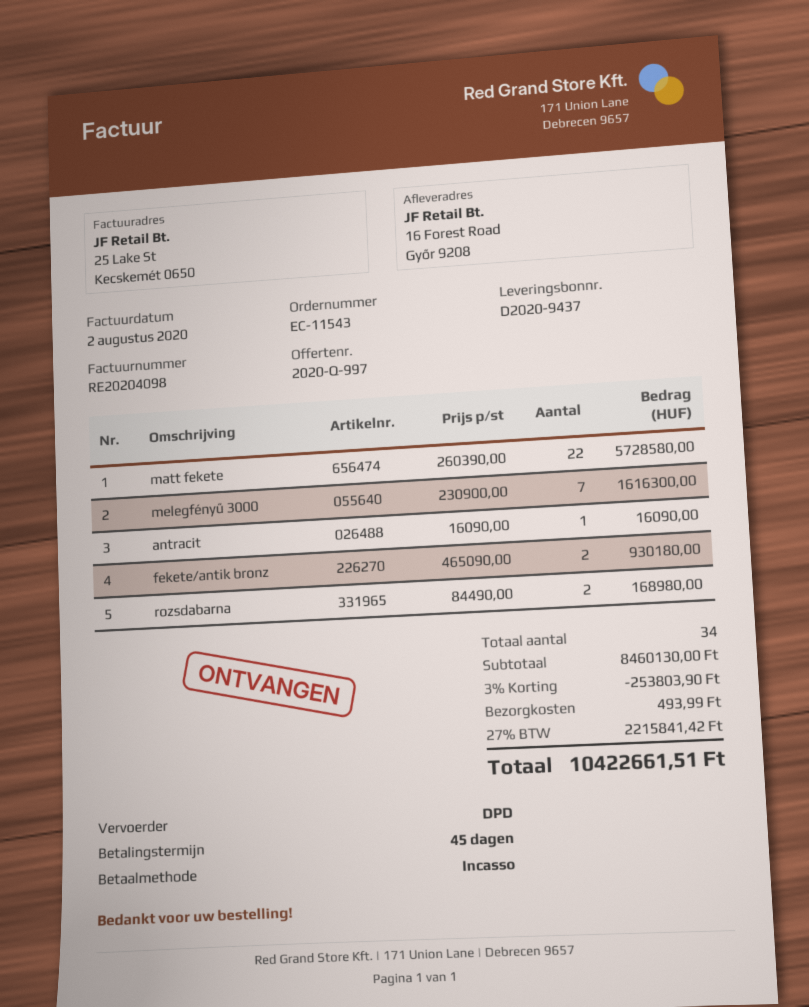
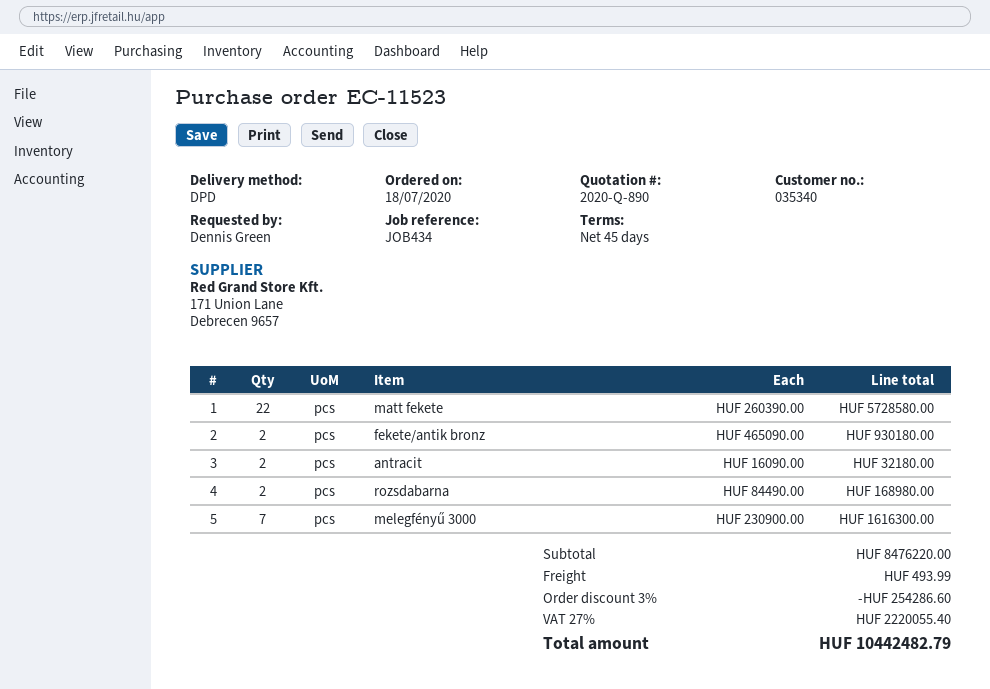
quote number: 2020-Q-997 -> 2020-Q-890
order number: EC-11543 -> EC-11523
antracit: 1 x 16090.00 = 16090.00 -> 2 x 16090.00 = 32180.00
subtotal: 8460130.00 -> 8476220.00
discount: 3% = 253803.90 -> 3% = 254286.60
tax: 27% = 2215841.42 -> 27% = 2220055.40
total: 10422661.51 -> 10442482.79

